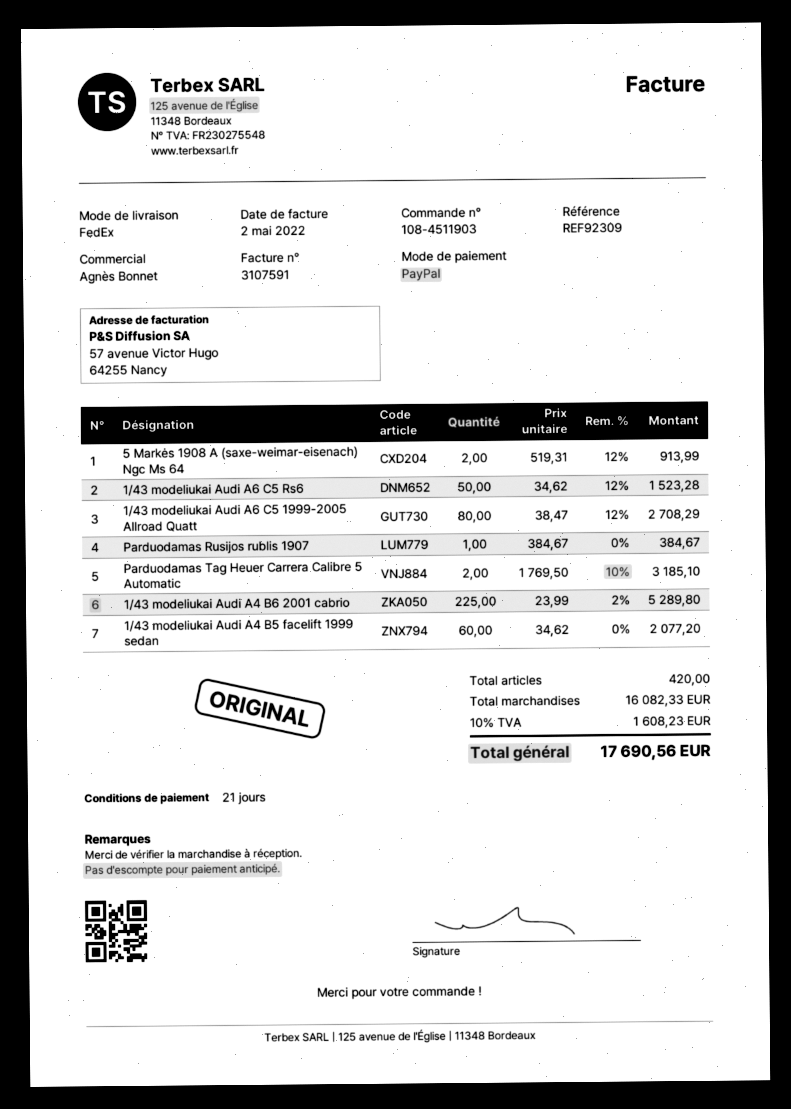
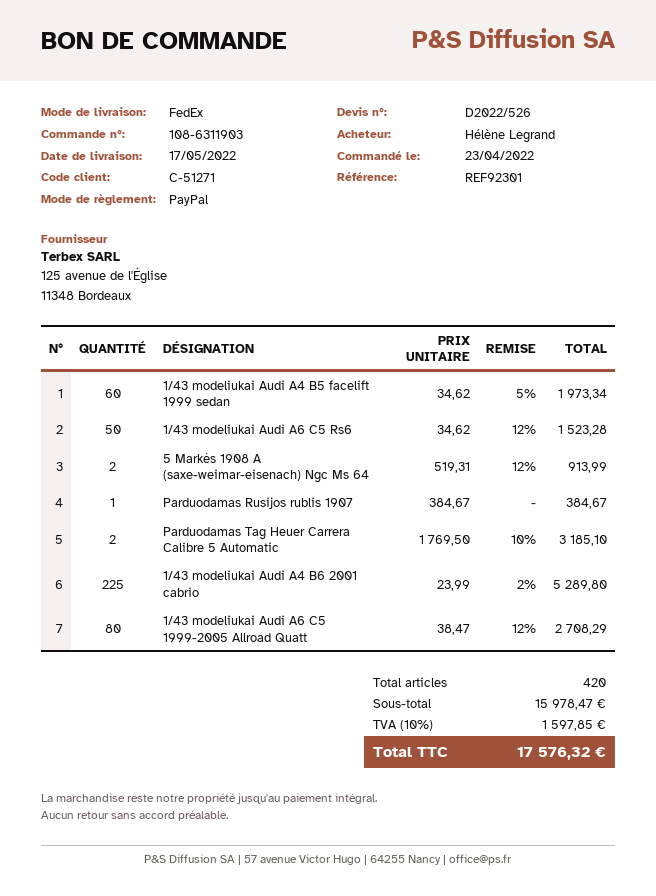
order number: 108-4511903 -> 108-6311903
reference: REF92309 -> REF92301
1/43 modeliukai Audi A4 B5 facelift 1999 sedan: 60 x 34.62 = 2077.20 -> 60 x 34.62 - 5% = 1973.34
subtotal: 16082.33 -> 15978.47
tax: 10% = 1608.23 -> 10% = 1597.85
total: 17690.56 -> 17576.32

